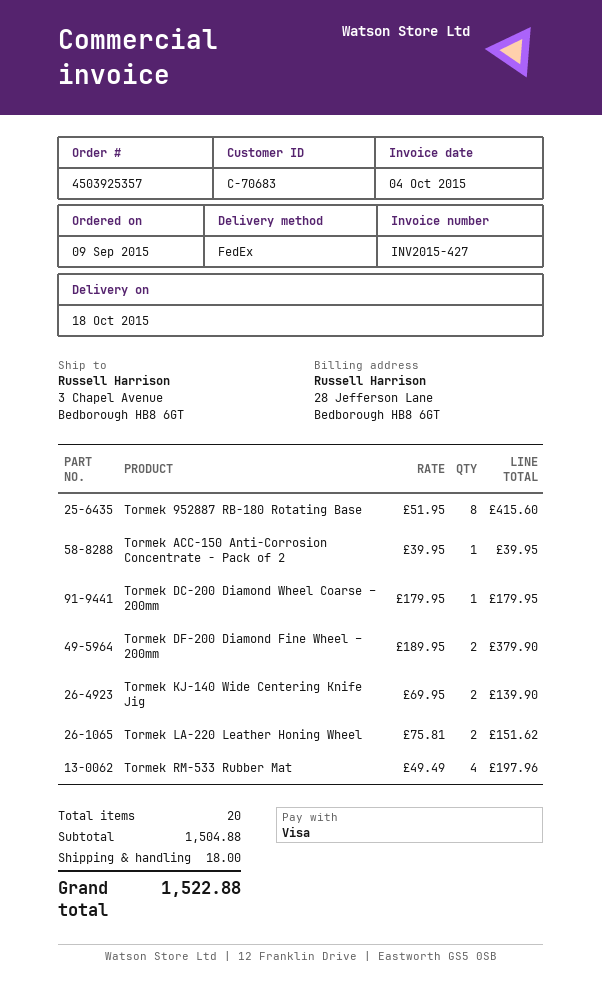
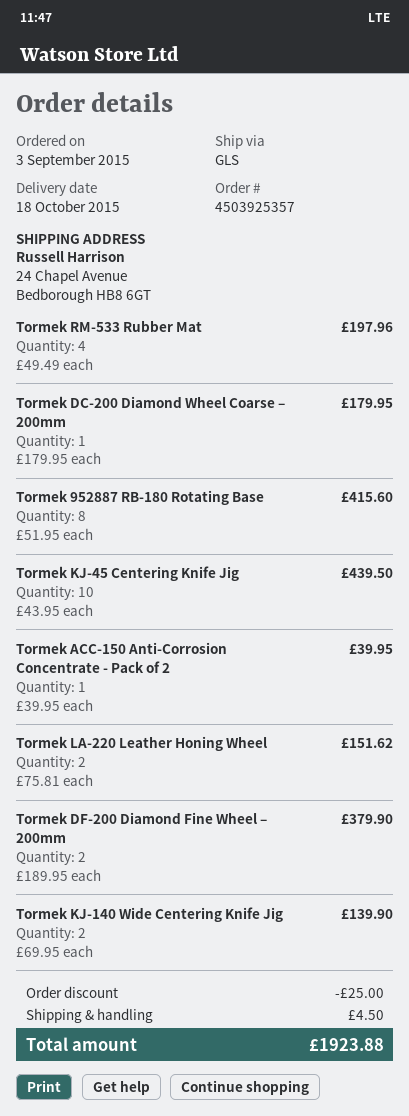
order date: 2015-09-09 -> 2015-09-03
shipping method: FedEx -> GLS
ship to: 3 Chapel Avenue, Bedborough HB8 6GT -> 24 Chapel Avenue, Bedborough HB8 6GT
Tormek KJ-45 Centering Knife Jig: none -> 10 x 43.95 = 439.50
discount: none -> 25.00
shipping: 18.00 -> 4.50
total: 1522.88 -> 1923.88

